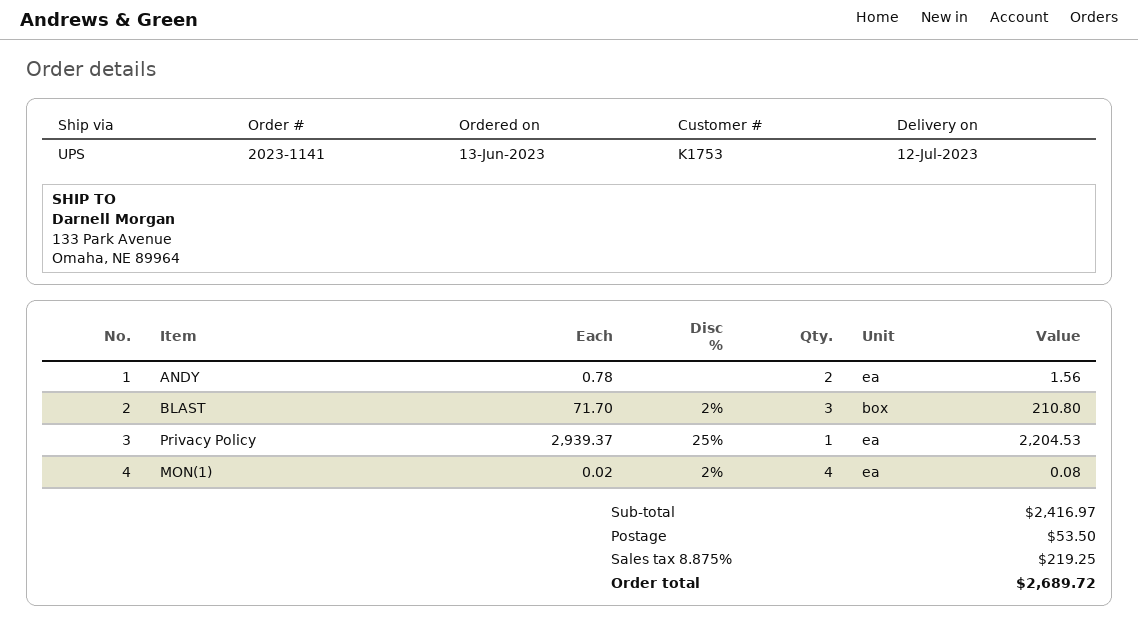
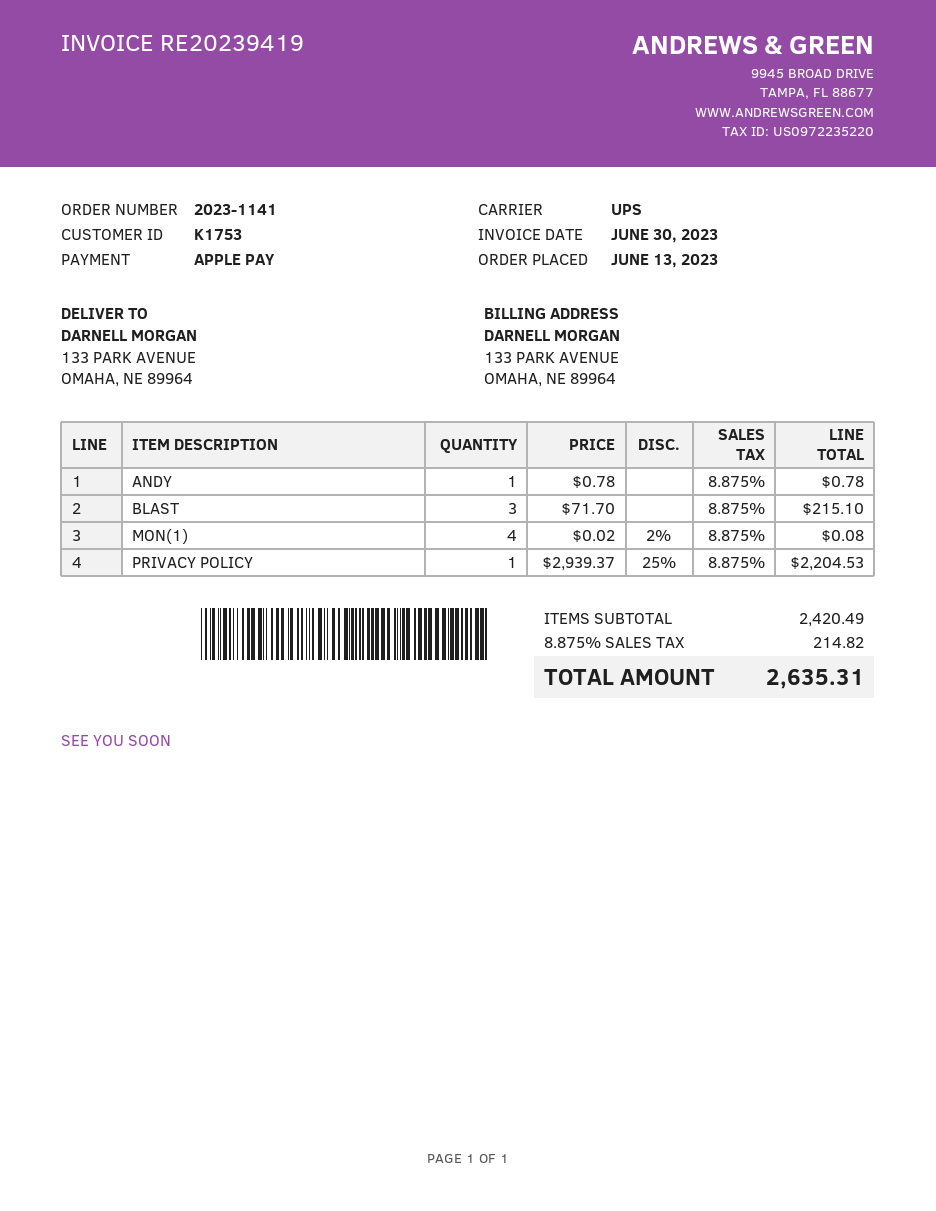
ANDY: 2 x 0.78 = 1.56 -> 1 x 0.78 = 0.78
BLAST: 3 x 71.70 - 2% = 210.80 -> 3 x 71.70 = 215.10
subtotal: 2416.97 -> 2420.49
shipping: 53.50 -> none
tax: 8.875% = 219.25 -> 8.875% = 214.82
total: 2689.72 -> 2635.31

